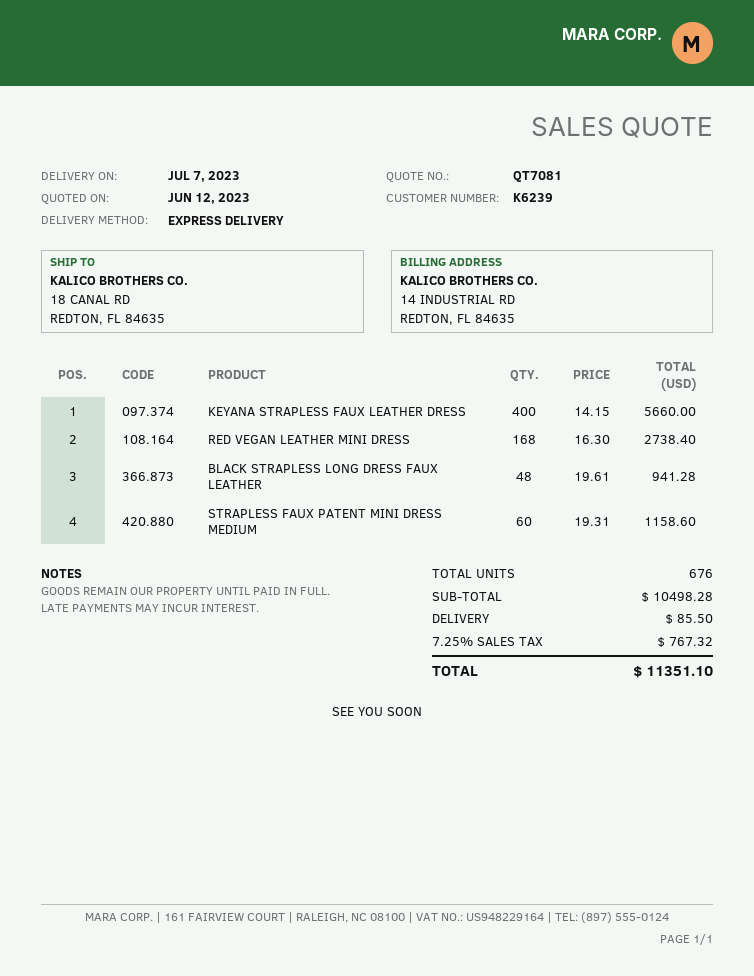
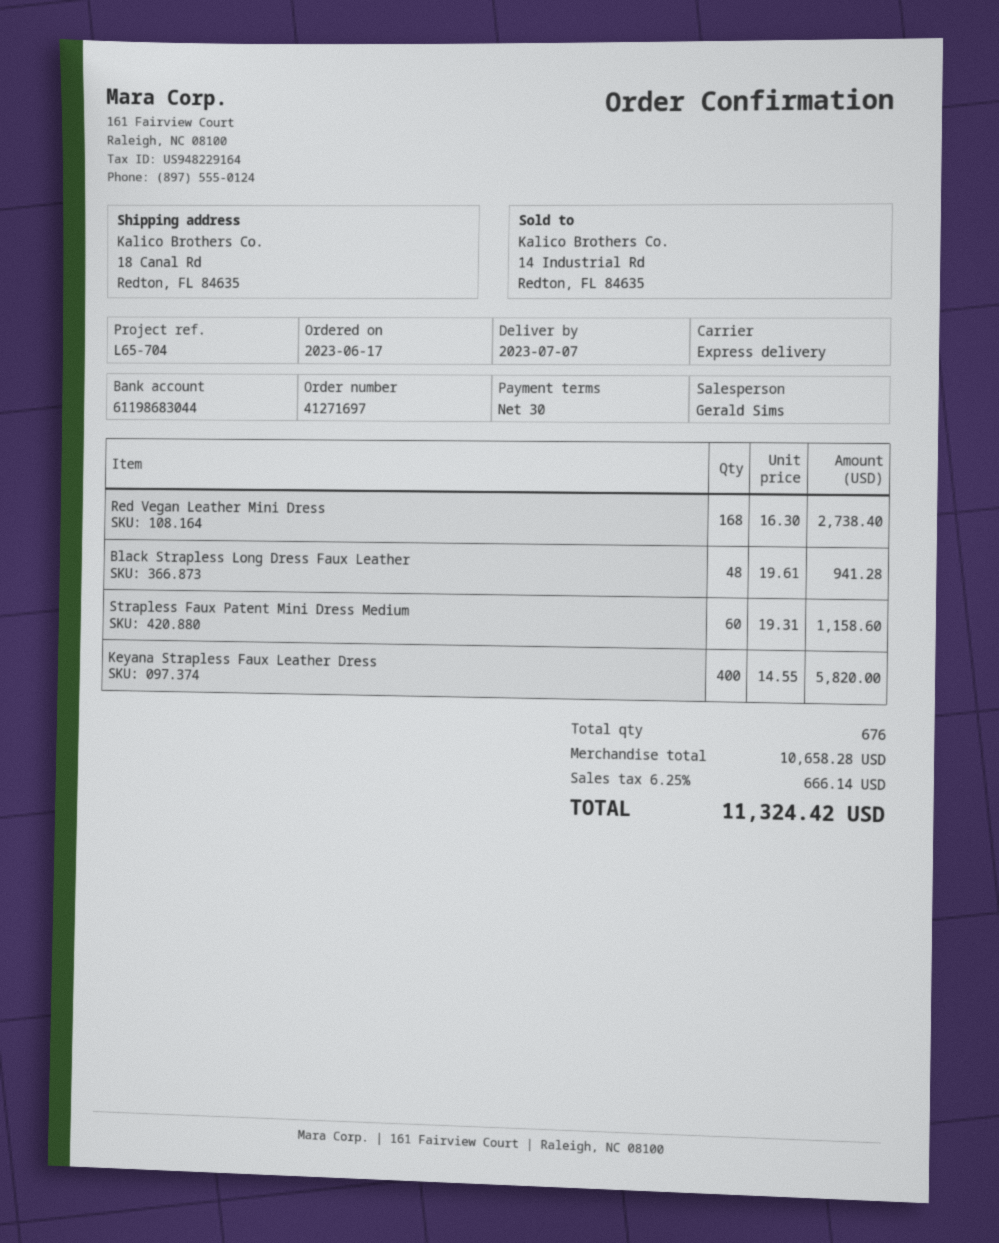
KEYANA STRAPLESS FAUX LEATHER DRESS: 400 x 14.15 = 5660.00 -> 400 x 14.55 = 5820.00
subtotal: 10498.28 -> 10658.28
shipping: 85.50 -> none
tax: 7.25% = 767.32 -> 6.25% = 666.14
total: 11351.10 -> 11324.42

